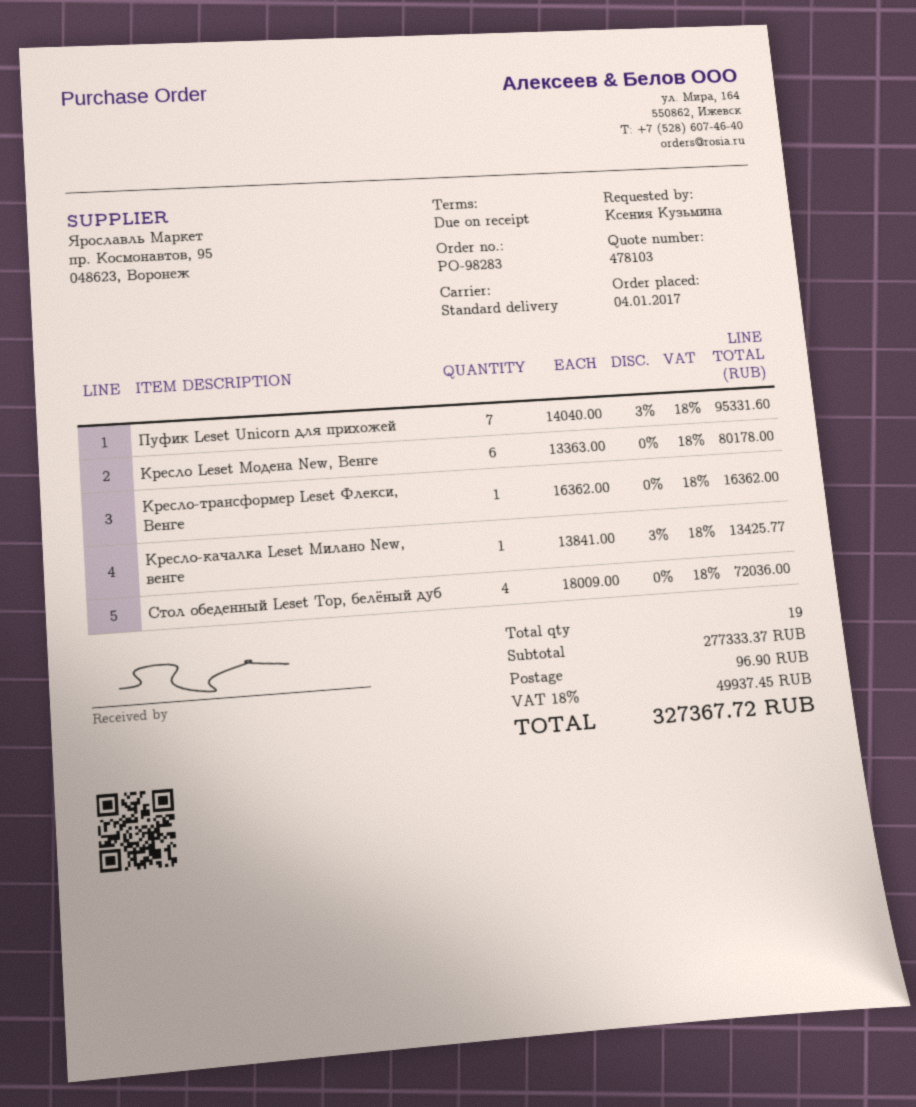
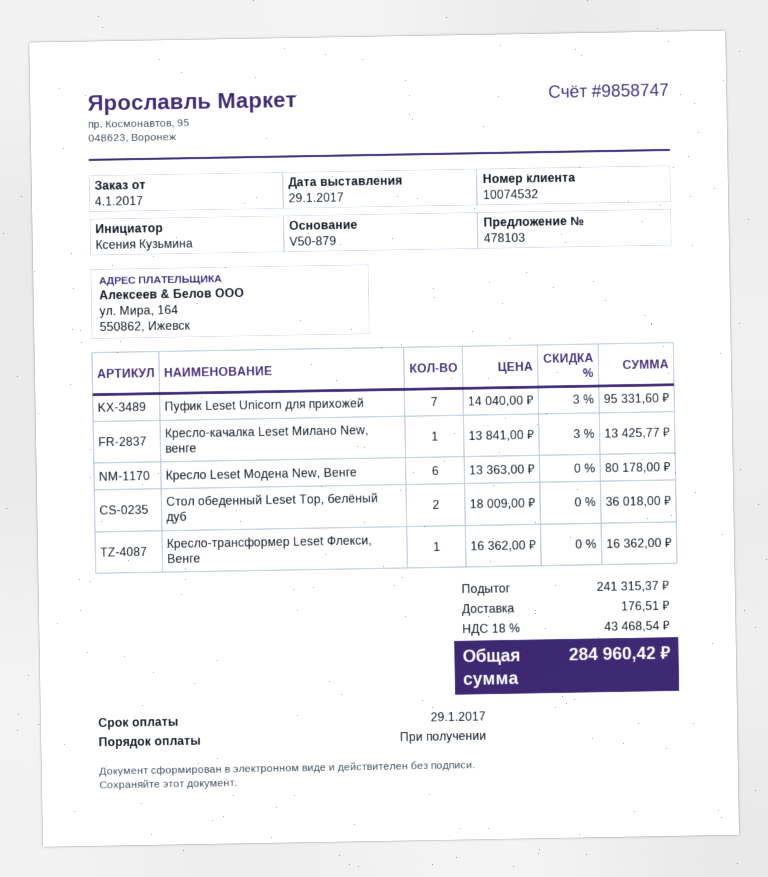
Стол обеденный Leset Тор, белёный дуб: 4 x 18009.00 = 72036.00 -> 2 x 18009.00 = 36018.00
subtotal: 277333.37 -> 241315.37
shipping: 96.90 -> 176.51
tax: 18% = 49937.45 -> 18% = 43468.54
total: 327367.72 -> 284960.42

